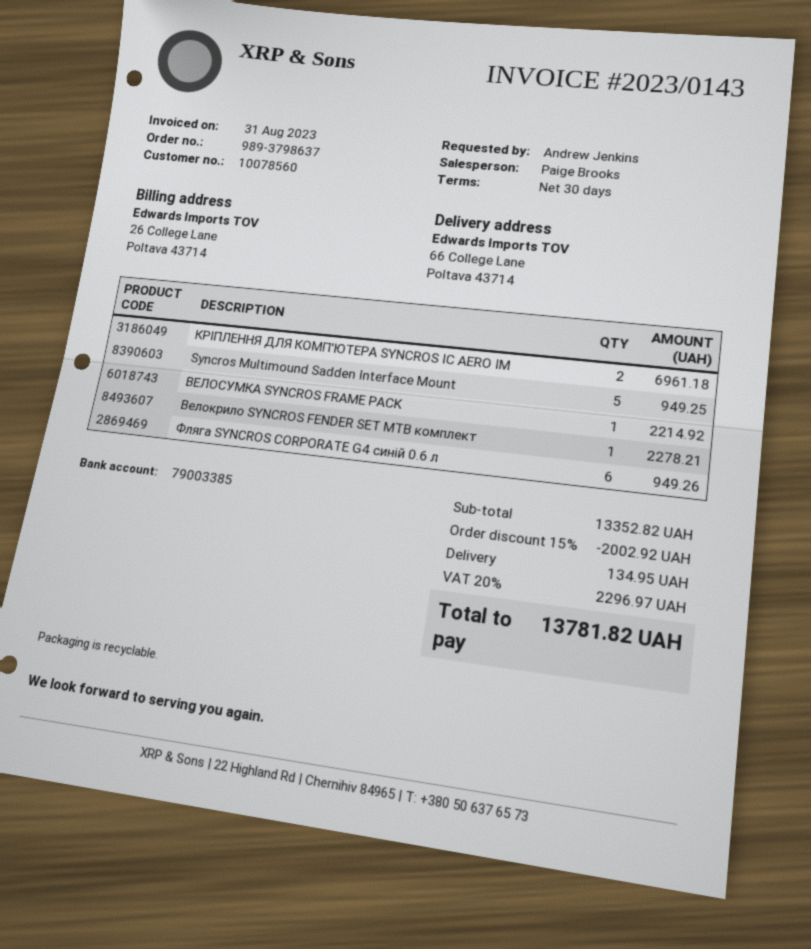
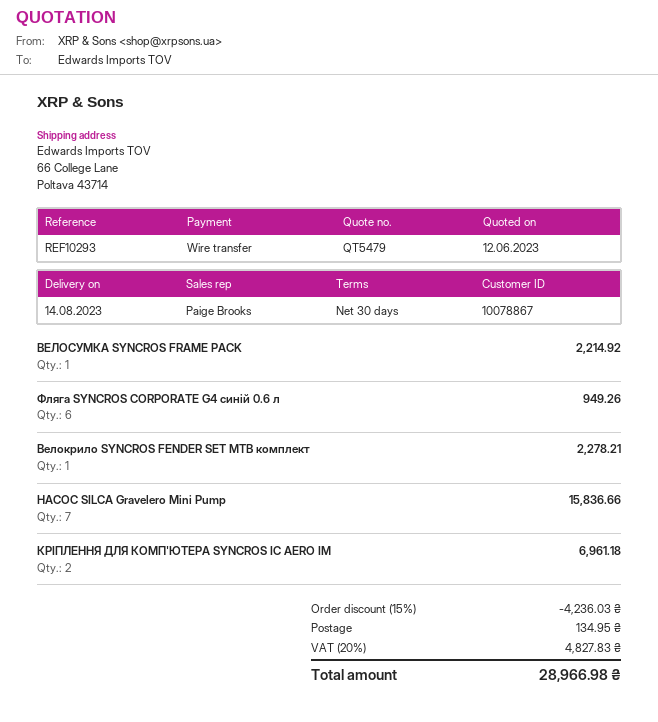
customer number: 10078560 -> 10078867
Syncros Multimound Sadden Interface Mount: 5 for 949.25 -> none
НАСОС SILCA Gravelero Mini Pump: none -> 7 for 15836.66
discount: 15% = 2002.92 -> 15% = 4236.03
tax: 20% = 2296.97 -> 20% = 4827.83
total: 13781.82 -> 28966.98

